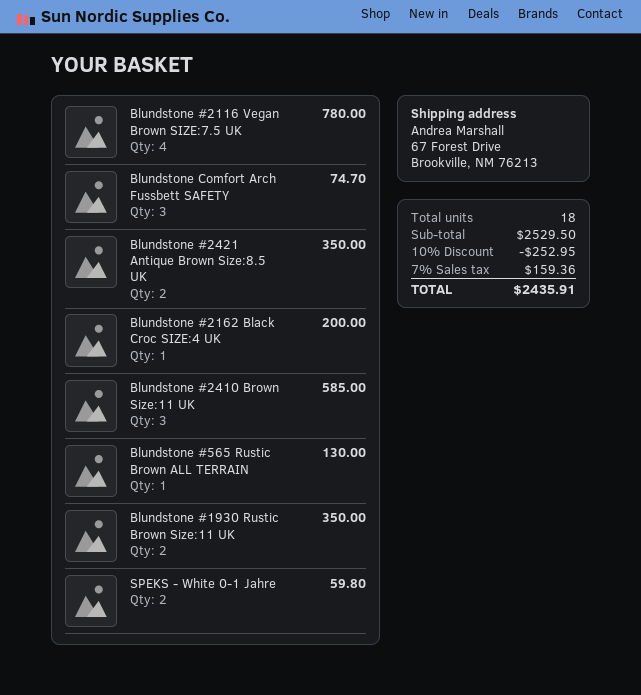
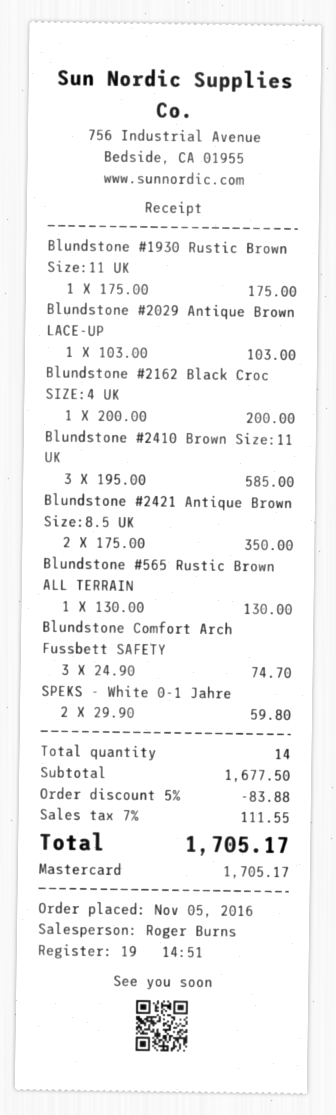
Blundstone #2116 Vegan Brown SIZE:7.5 UK: 4 for 780.00 -> none
Blundstone #1930 Rustic Brown Size:11 UK: 2 for 350.00 -> 1 for 175.00
Blundstone #2029 Antique Brown LACE-UP: none -> 1 for 103.00
total quantity: 18 -> 14
subtotal: 2529.50 -> 1677.50
discount: 10% = 252.95 -> 5% = 83.88
tax: 7% = 159.36 -> 7% = 111.55
total: 2435.91 -> 1705.17

